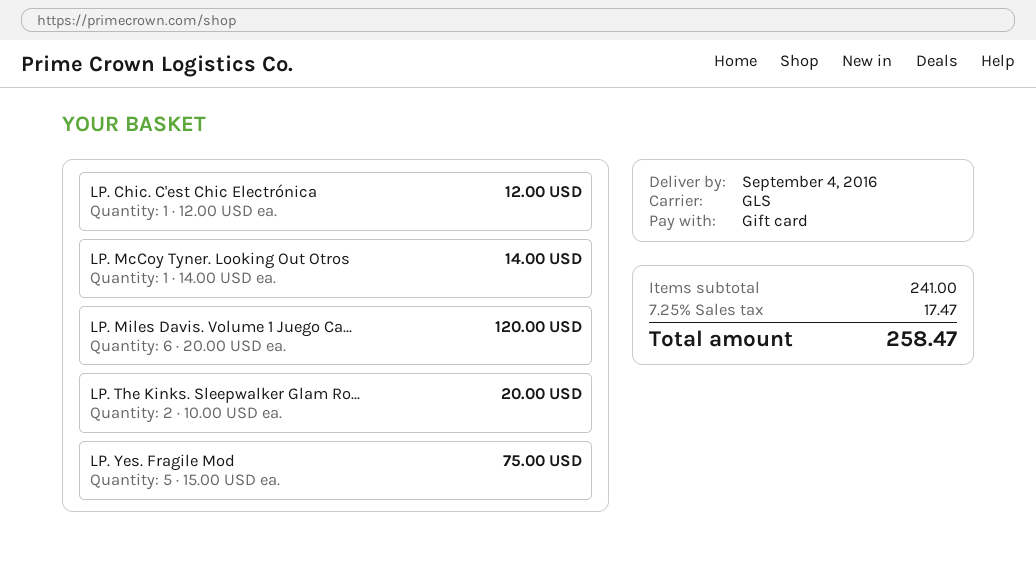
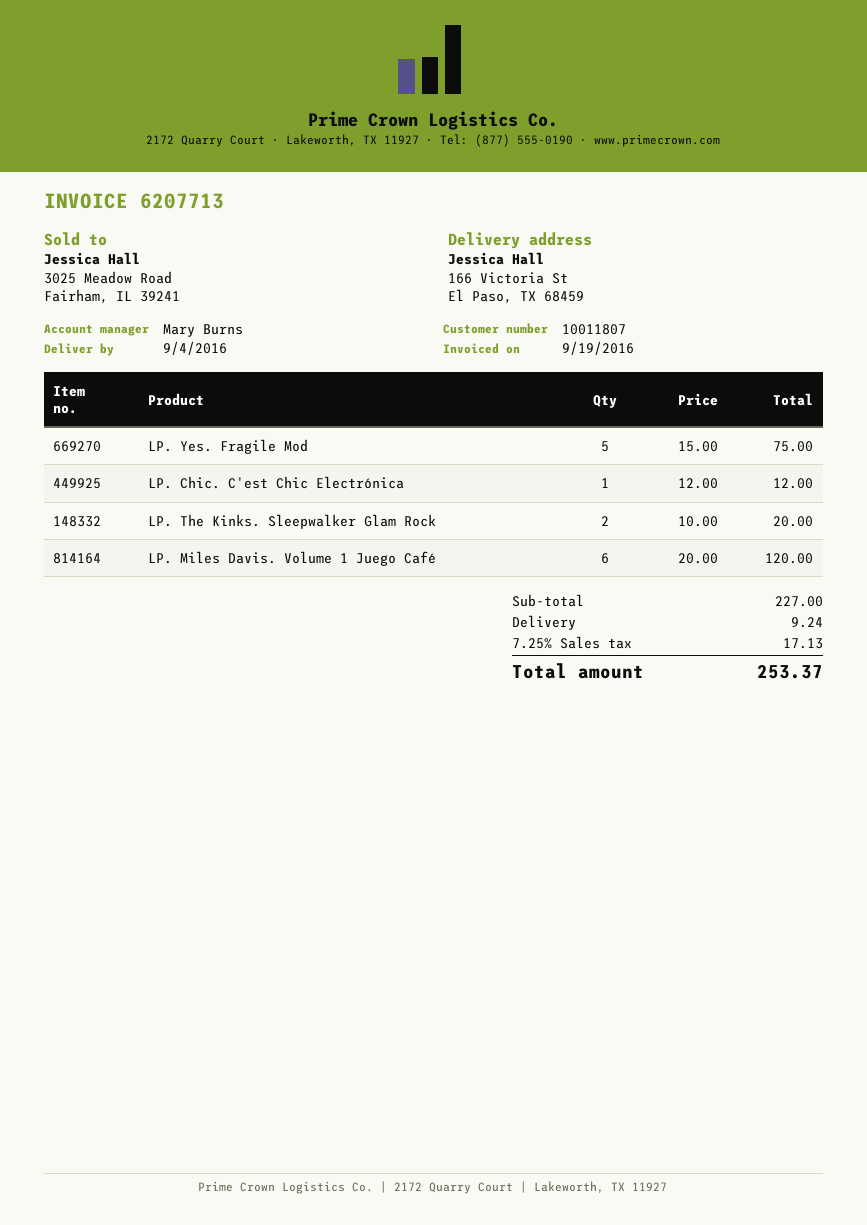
LP. McCoy Tyner. Looking Out Otros: 1 x 14.00 = 14.00 -> none
subtotal: 241.00 -> 227.00
shipping: none -> 9.24
tax: 7.25% = 17.47 -> 7.25% = 17.13
total: 258.47 -> 253.37

